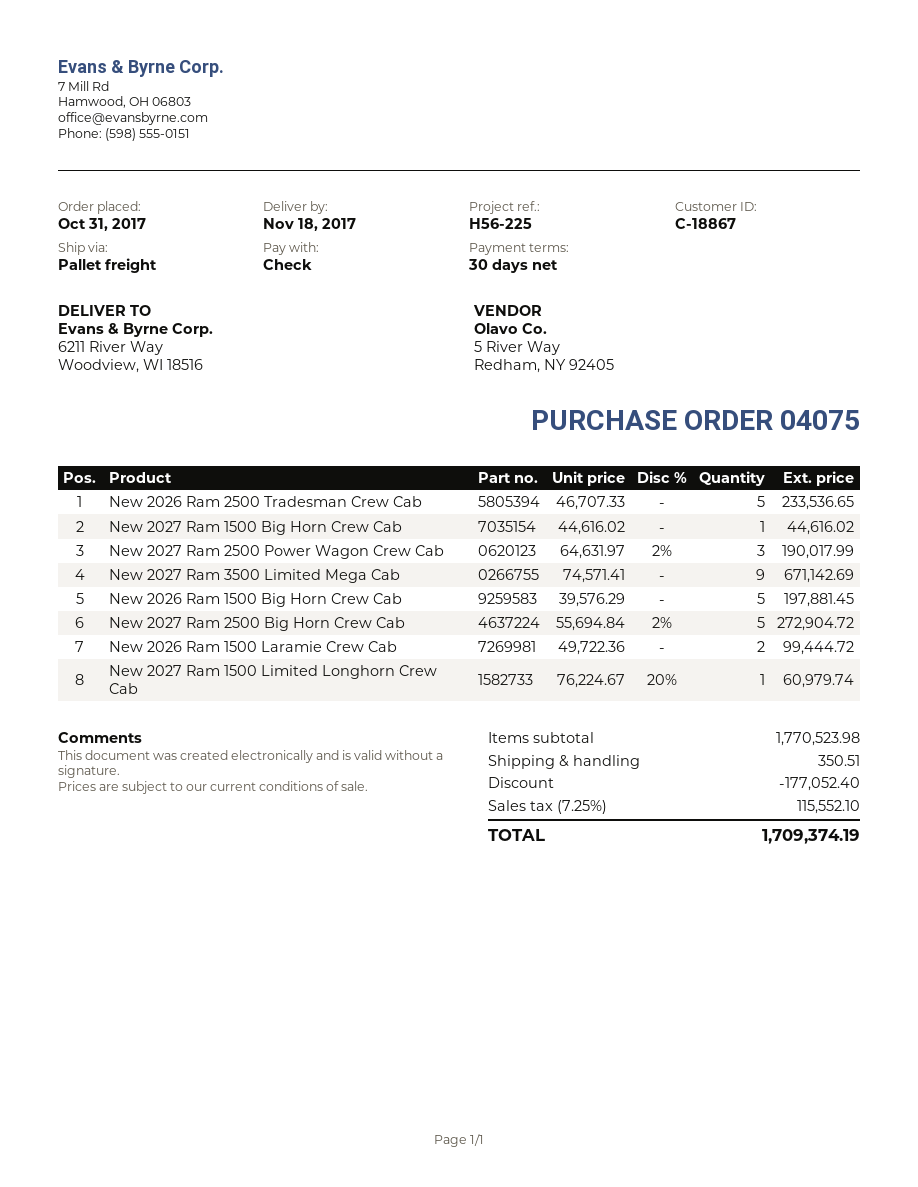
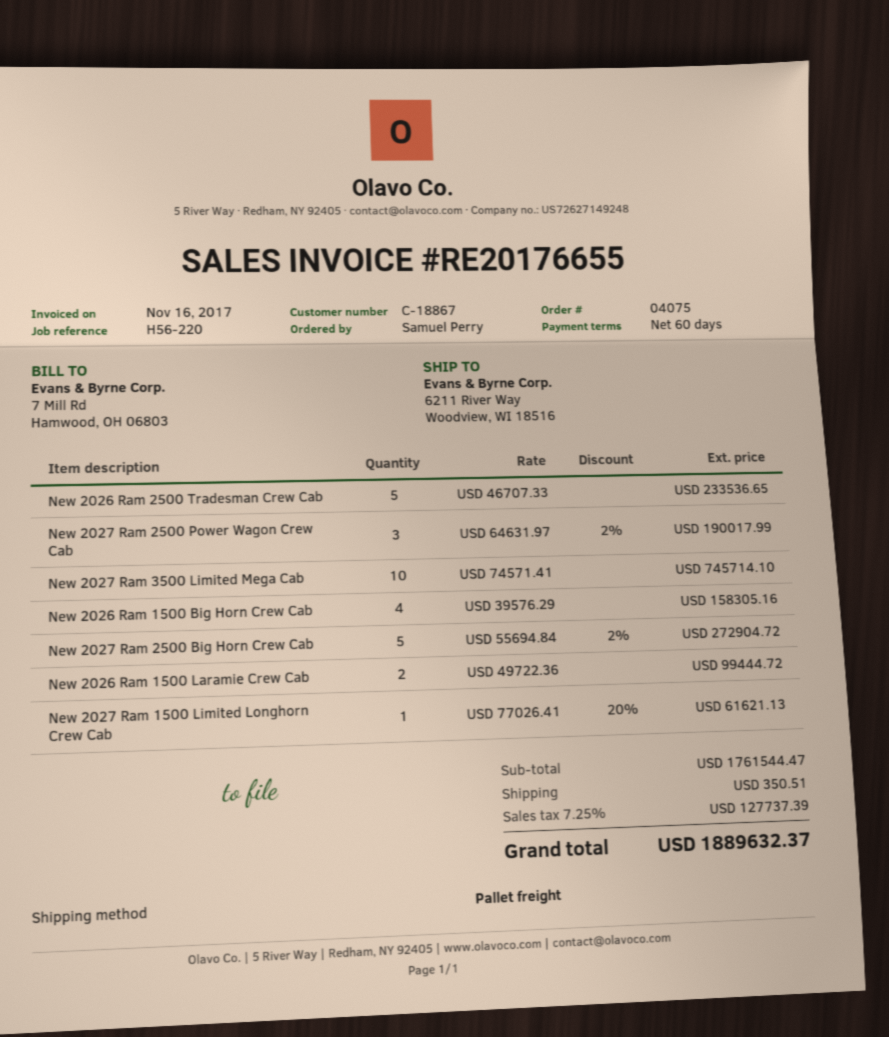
payment terms: 30 days -> 60 days
reference: H56-225 -> H56-220
New 2027 Ram 1500 Big Horn Crew Cab: 1 x 44616.02 = 44616.02 -> none
New 2027 Ram 3500 Limited Mega Cab: 9 x 74571.41 = 671142.69 -> 10 x 74571.41 = 745714.10
New 2026 Ram 1500 Big Horn Crew Cab: 5 x 39576.29 = 197881.45 -> 4 x 39576.29 = 158305.16
New 2027 Ram 1500 Limited Longhorn Crew Cab: 1 x 76224.67 - 20% = 60979.74 -> 1 x 77026.41 - 20% = 61621.13
subtotal: 1770523.98 -> 1761544.47
discount: 177052.40 -> none
tax: 7.25% = 115552.10 -> 7.25% = 127737.39
total: 1709374.19 -> 1889632.37

